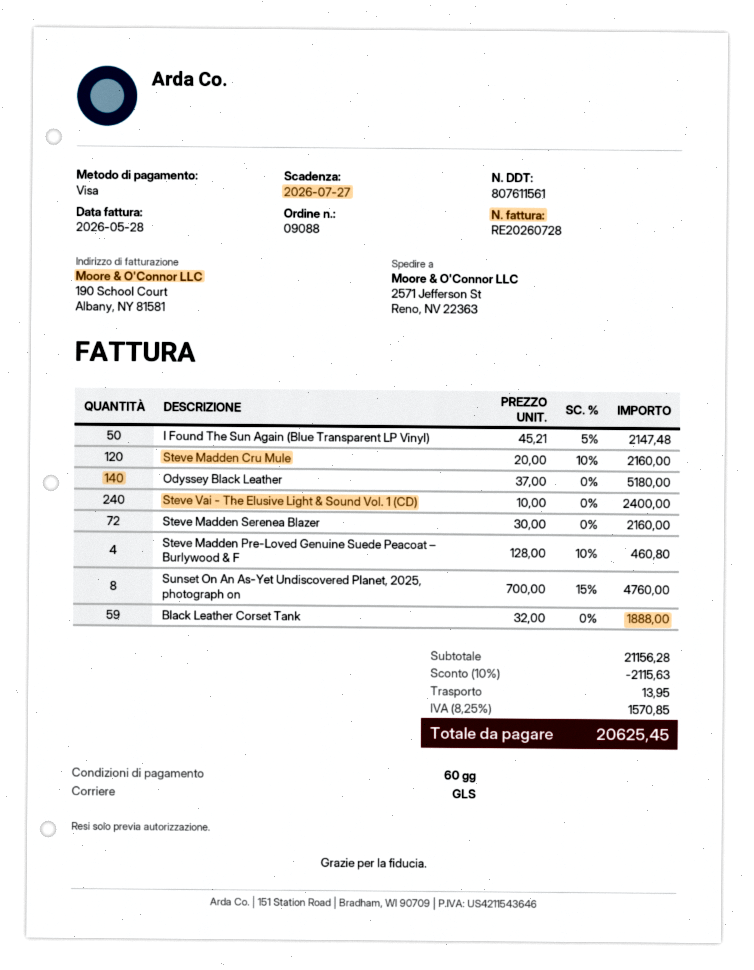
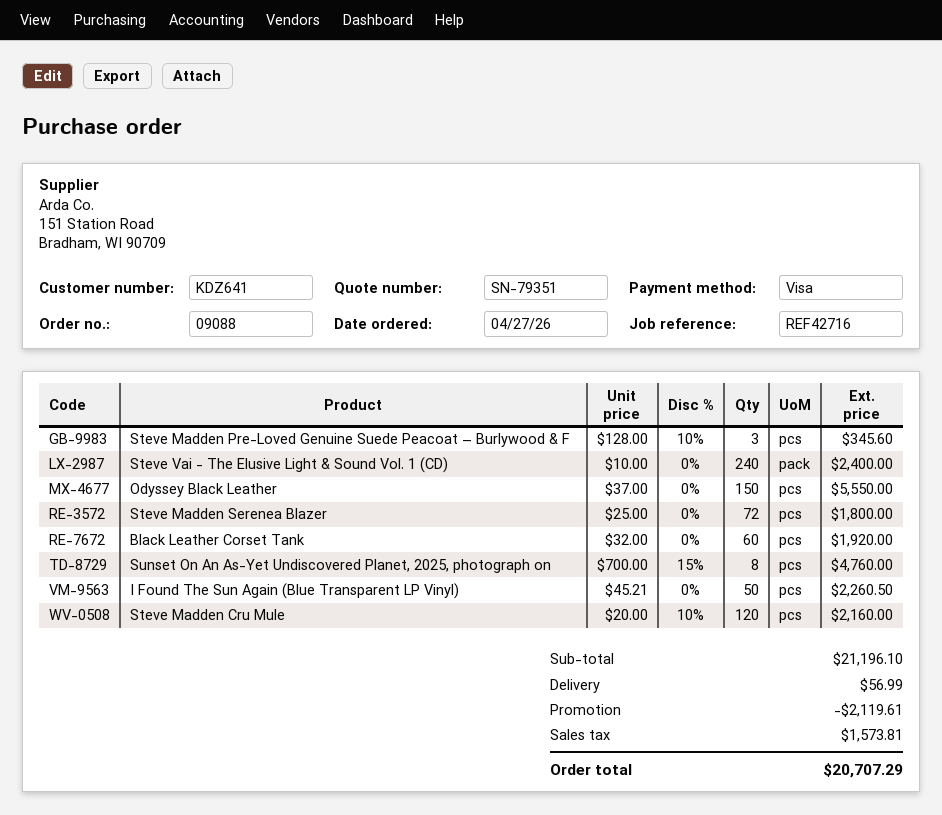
I Found The Sun Again (Blue Transparent LP Vinyl): 50 x 45.21 - 5% = 2147.48 -> 50 x 45.21 = 2260.50
Odyssey Black Leather: 140 x 37.00 = 5180.00 -> 150 x 37.00 = 5550.00
Steve Madden Serenea Blazer: 72 x 30.00 = 2160.00 -> 72 x 25.00 = 1800.00
Steve Madden Pre-Loved Genuine Suede Peacoat – Burlywood & F: 4 x 128.00 - 10% = 460.80 -> 3 x 128.00 - 10% = 345.60
Black Leather Corset Tank: 59 x 32.00 = 1888.00 -> 60 x 32.00 = 1920.00
subtotal: 21156.28 -> 21196.10
discount: 2115.63 -> 2119.61
shipping: 13.95 -> 56.99
tax: 1570.85 -> 1573.81
total: 20625.45 -> 20707.29

